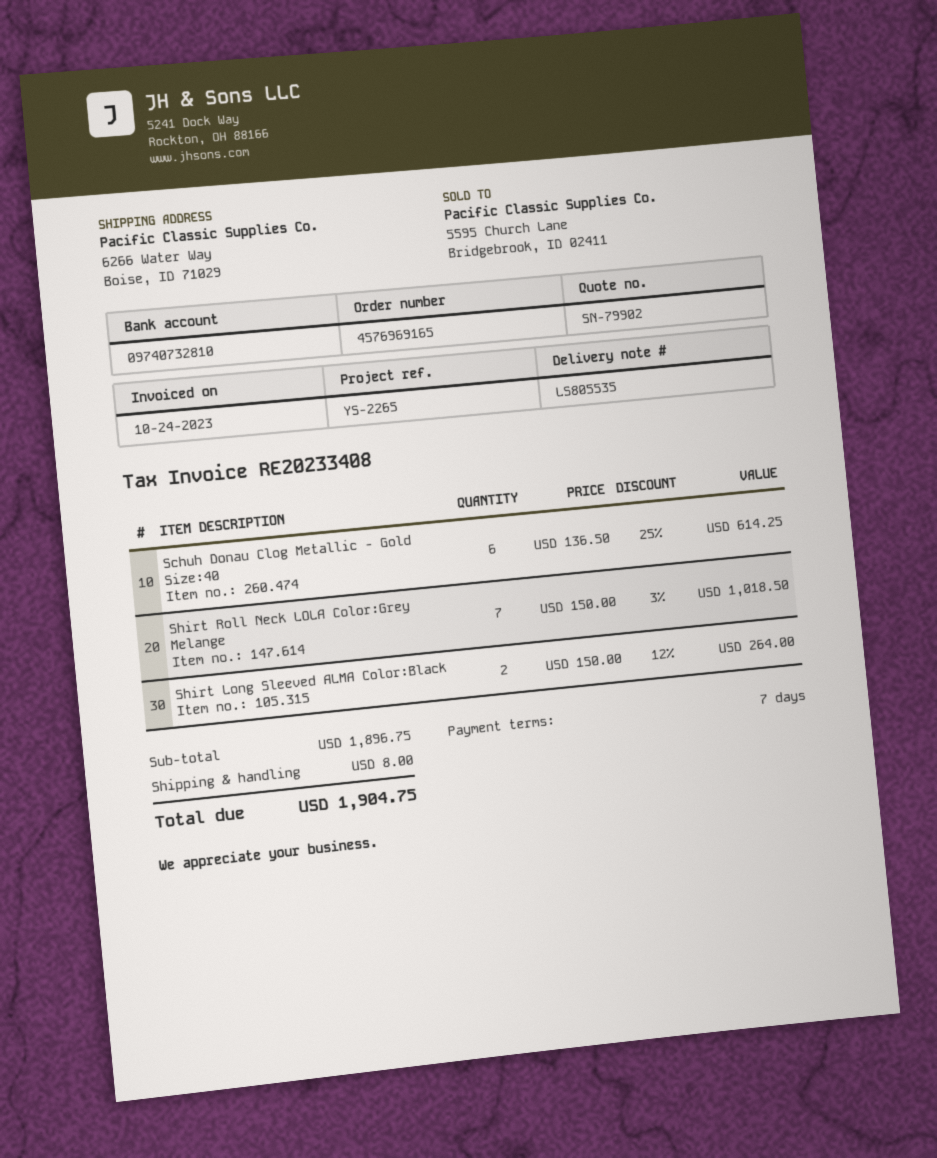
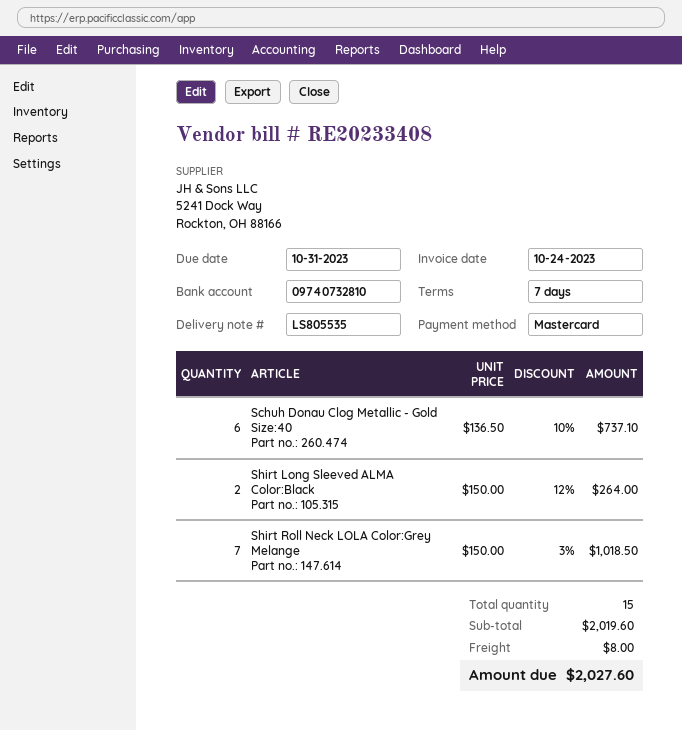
Schuh Donau Clog Metallic - Gold Size:40: 6 x 136.50 - 25% = 614.25 -> 6 x 136.50 - 10% = 737.10
subtotal: 1896.75 -> 2019.60
total: 1904.75 -> 2027.60

